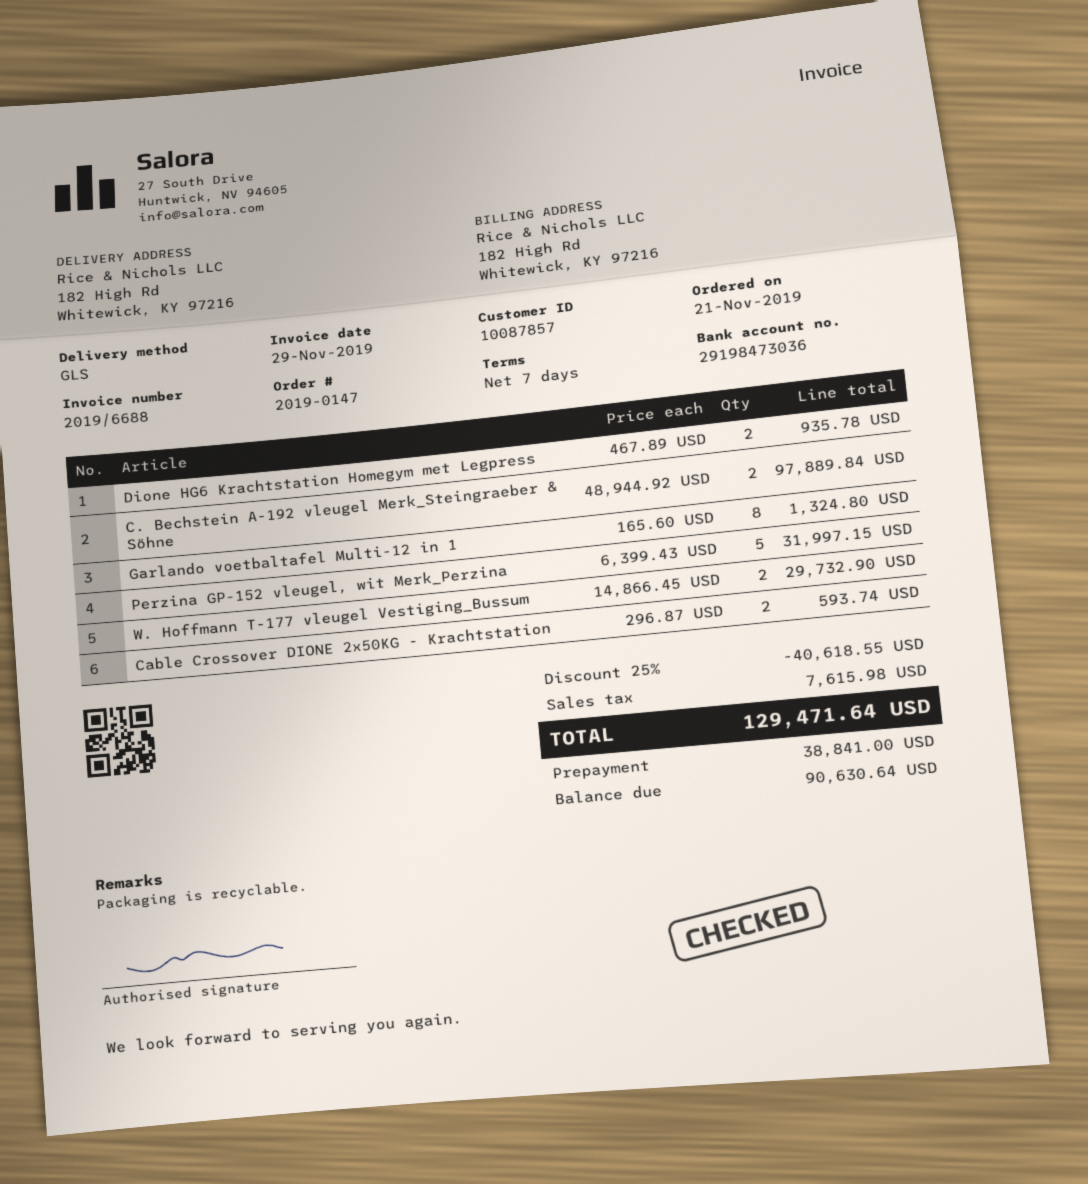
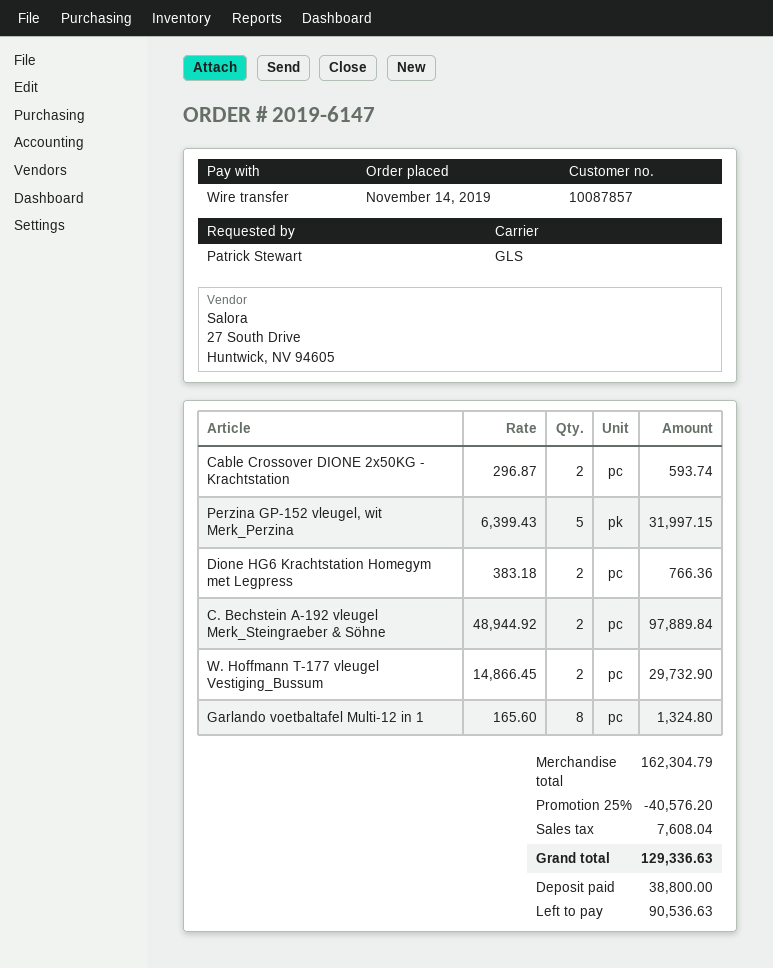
order number: 2019-0147 -> 2019-6147
order date: 2019-11-21 -> 2019-11-14
Dione HG6 Krachtstation Homegym met Legpress: 2 x 467.89 = 935.78 -> 2 x 383.18 = 766.36
discount: 25% = 40618.55 -> 25% = 40576.20
tax: 7615.98 -> 7608.04
total: 129471.64 -> 129336.63
deposit: 38841.00 -> 38800.00
balance: 90630.64 -> 90536.63

